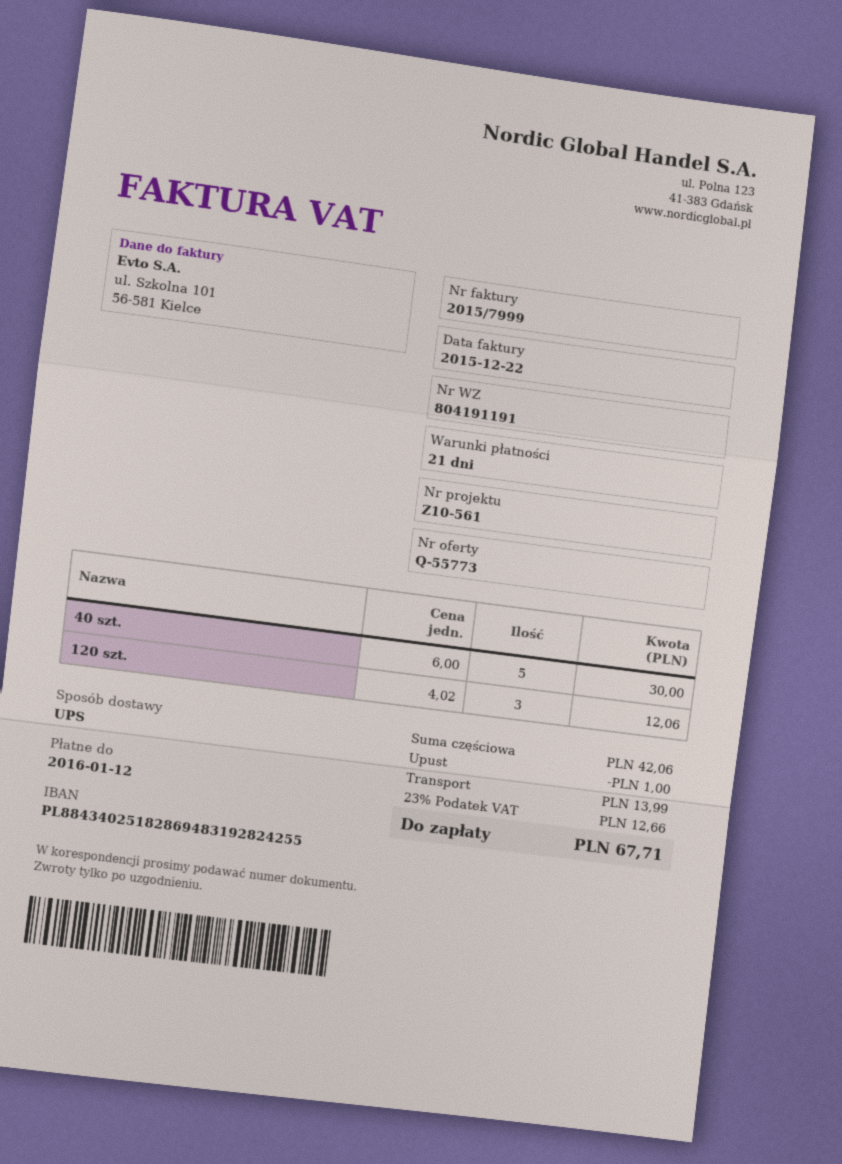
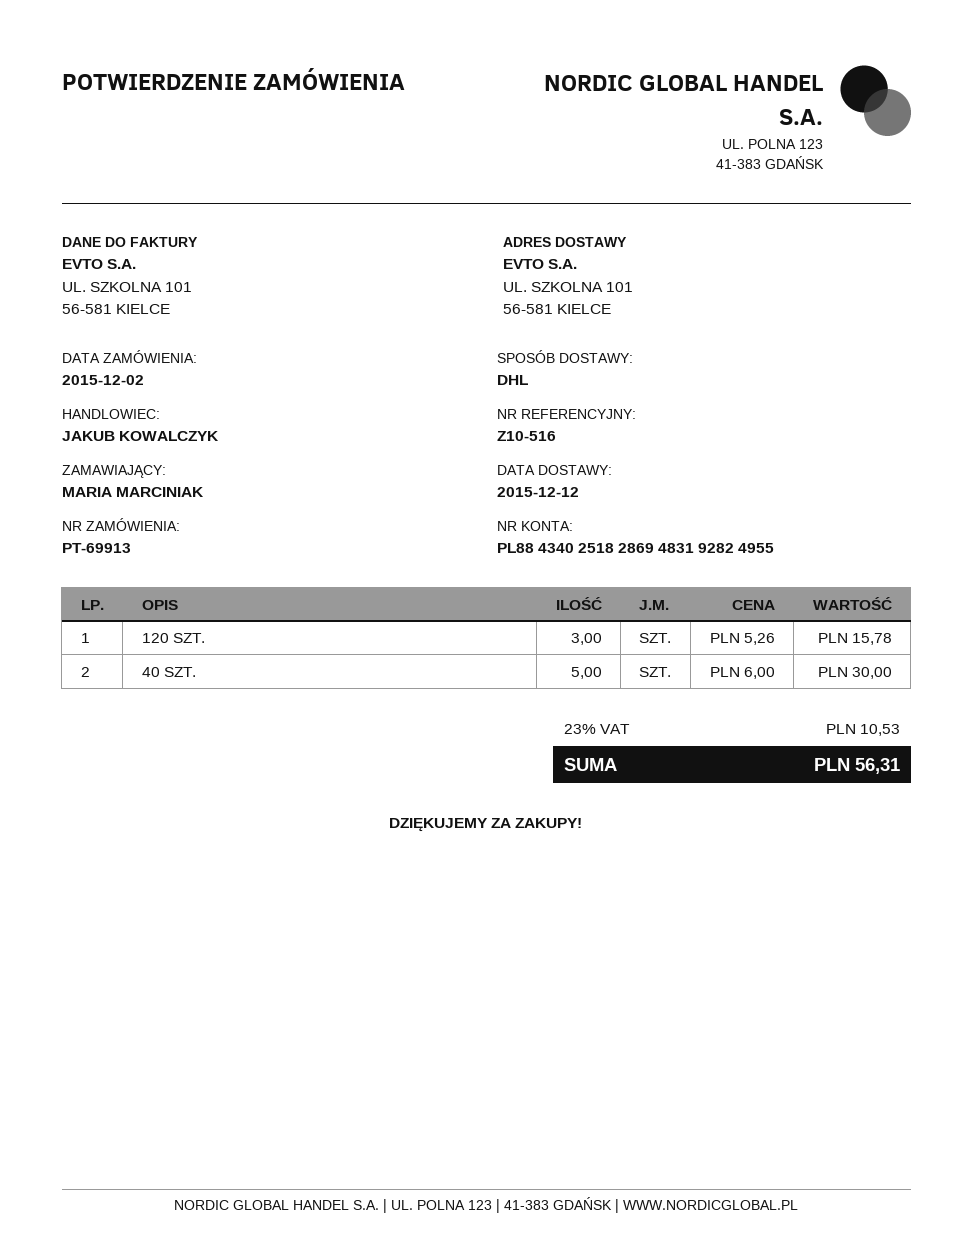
reference: Z10-561 -> Z10-516
bank account: PL88434025182869483192824255 -> PL88434025182869483192824955
shipping method: UPS -> DHL
120 szt.: 3 x 4.02 = 12.06 -> 3 x 5.26 = 15.78
discount: 1.00 -> none
shipping: 13.99 -> none
tax: 23% = 12.66 -> 23% = 10.53
total: 67.71 -> 56.31

